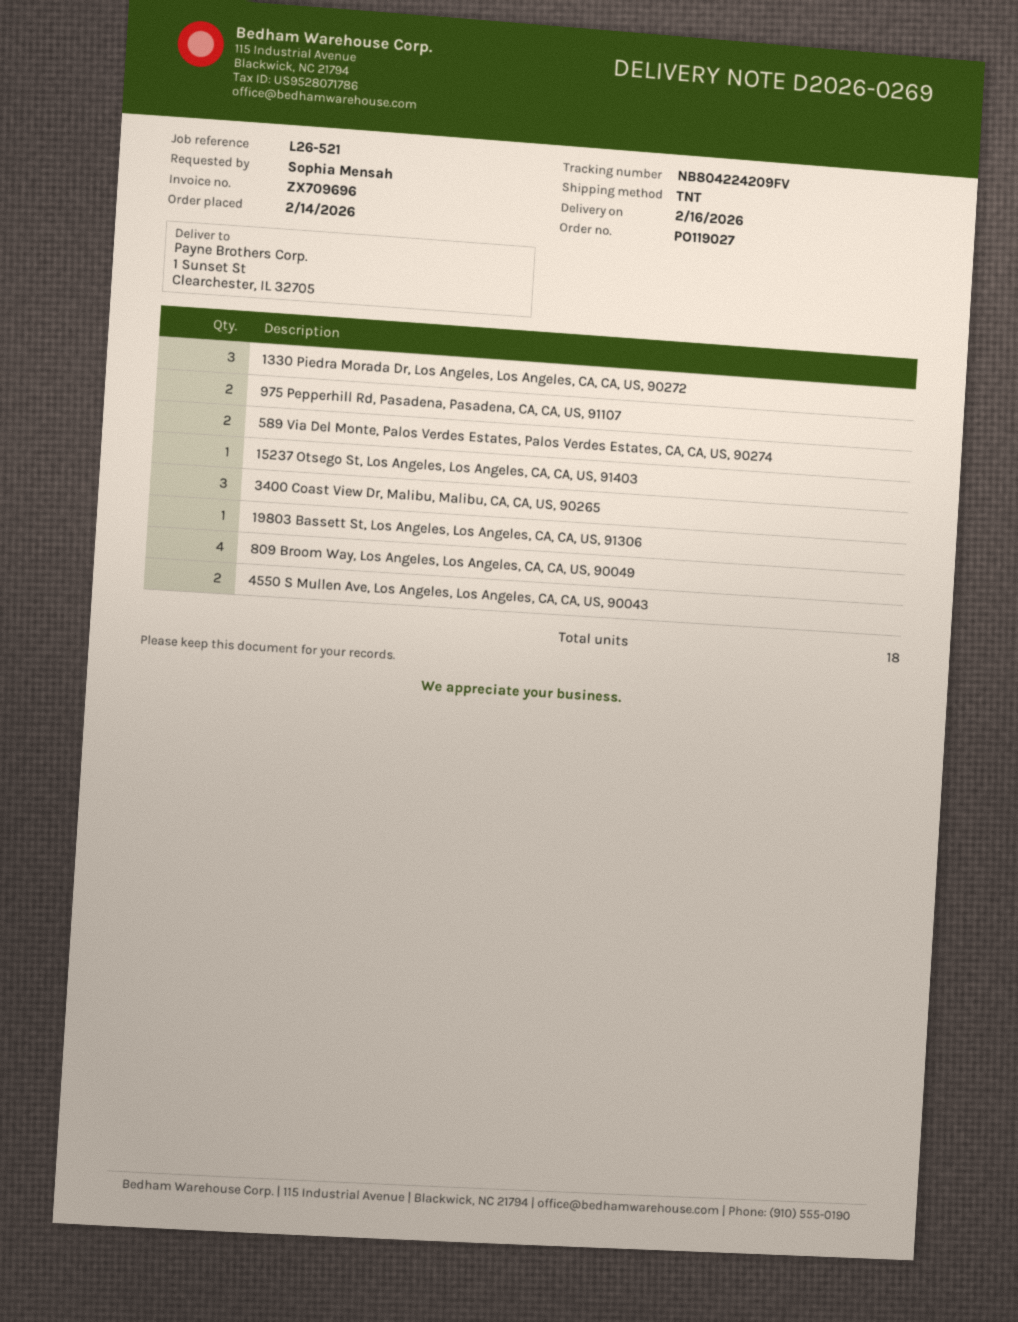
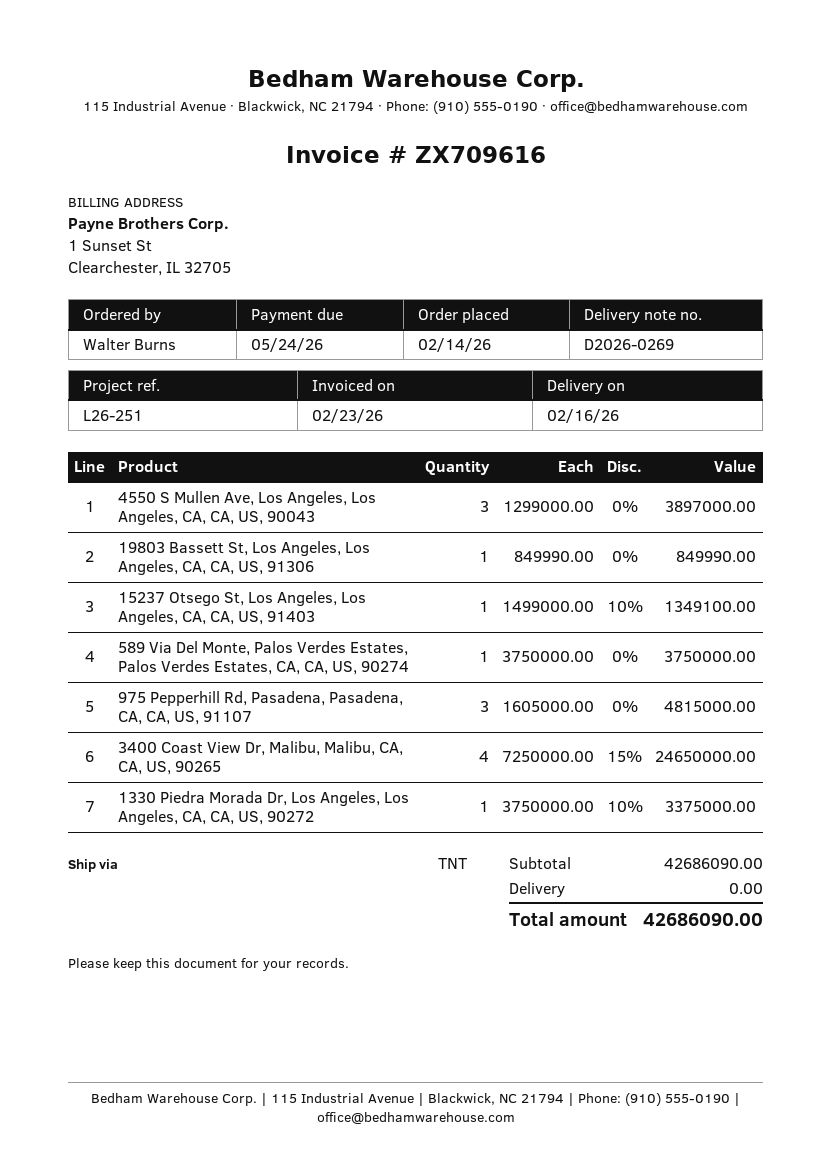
invoice number: ZX709696 -> ZX709616
reference: L26-521 -> L26-251
ordered by: Sophia Mensah -> Walter Burns
1330 Piedra Morada Dr, Los Angeles, Los Angeles, CA, CA, US, 90272: 3 -> 1
975 Pepperhill Rd, Pasadena, Pasadena, CA, CA, US, 91107: 2 -> 3
589 Via Del Monte, Palos Verdes Estates, Palos Verdes Estates, CA, CA, US, 90274: 2 -> 1
3400 Coast View Dr, Malibu, Malibu, CA, CA, US, 90265: 3 -> 4
809 Broom Way, Los Angeles, Los Angeles, CA, CA, US, 90049: 4 -> none
4550 S Mullen Ave, Los Angeles, Los Angeles, CA, CA, US, 90043: 2 -> 3

